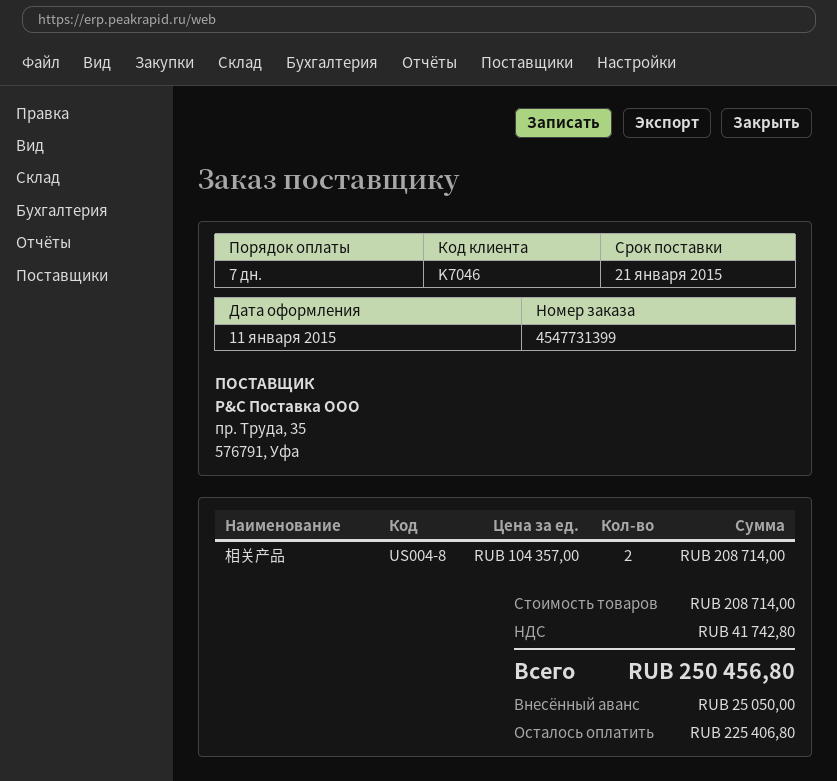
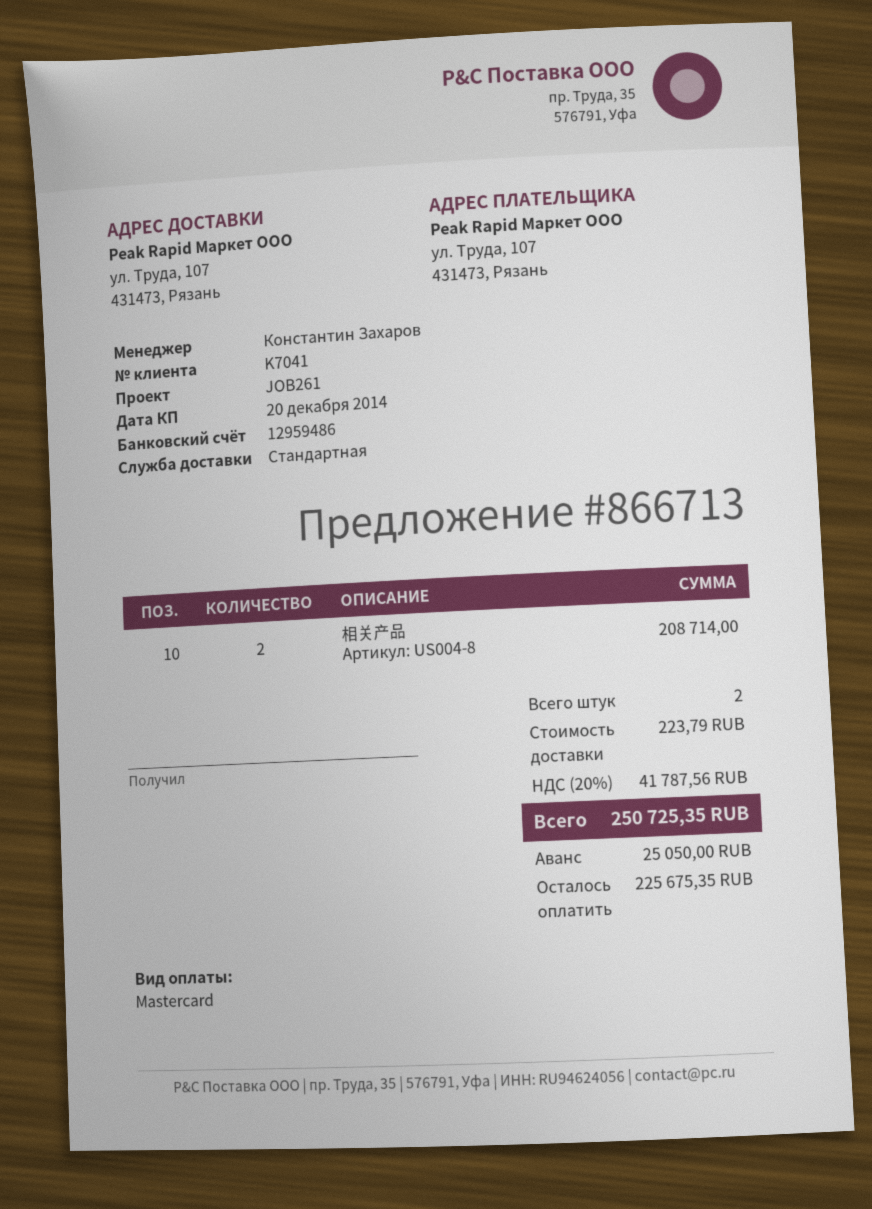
customer number: K7046 -> K7041
shipping: none -> 223.79
tax: 41742.80 -> 41787.56
total: 250456.80 -> 250725.35
balance: 225406.80 -> 225675.35

